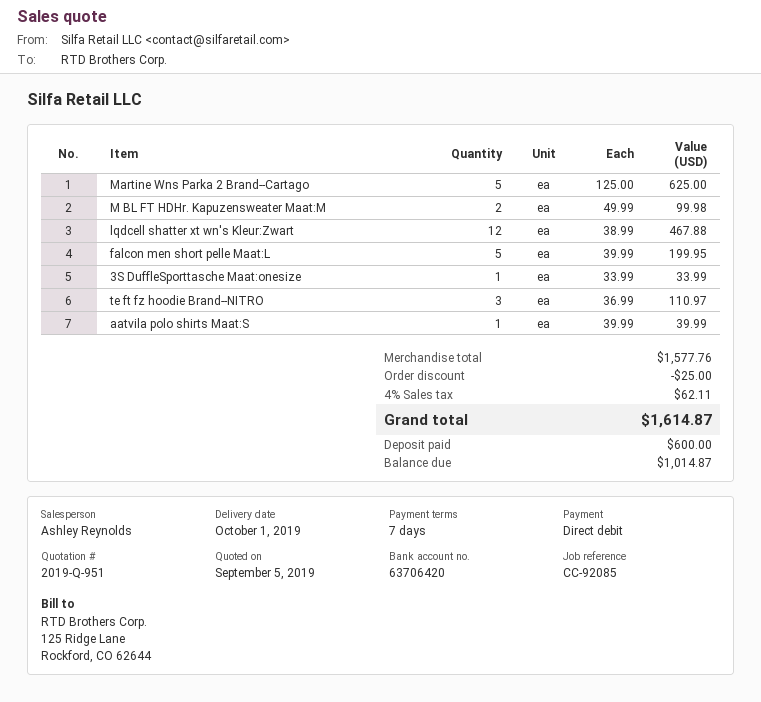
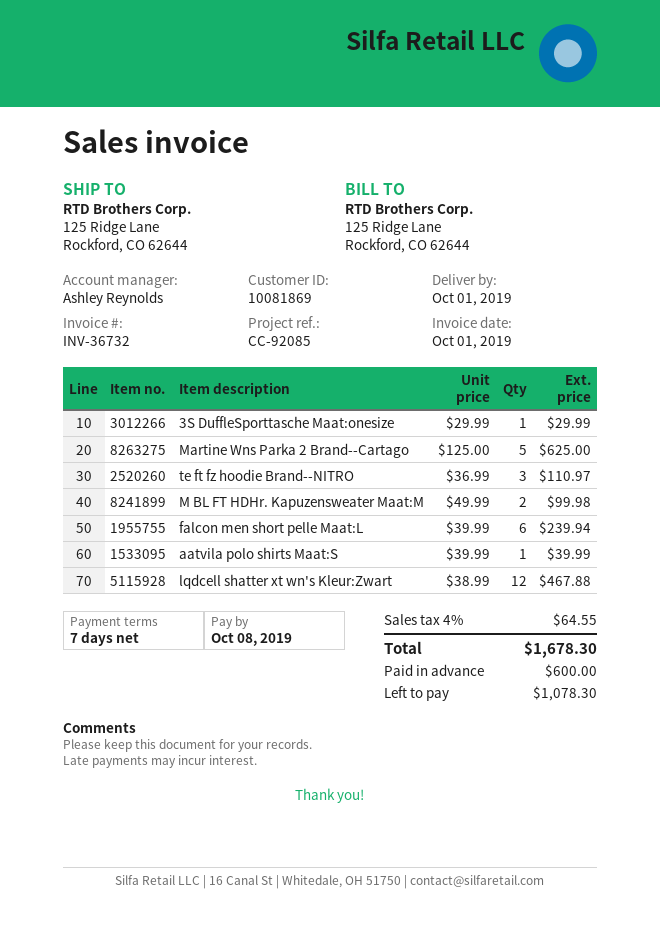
falcon men short pelle Maat:L: 5 x 39.99 = 199.95 -> 6 x 39.99 = 239.94
3S DuffleSporttasche Maat:onesize: 1 x 33.99 = 33.99 -> 1 x 29.99 = 29.99
discount: 25.00 -> none
tax: 4% = 62.11 -> 4% = 64.55
total: 1614.87 -> 1678.30
balance: 1014.87 -> 1078.30

